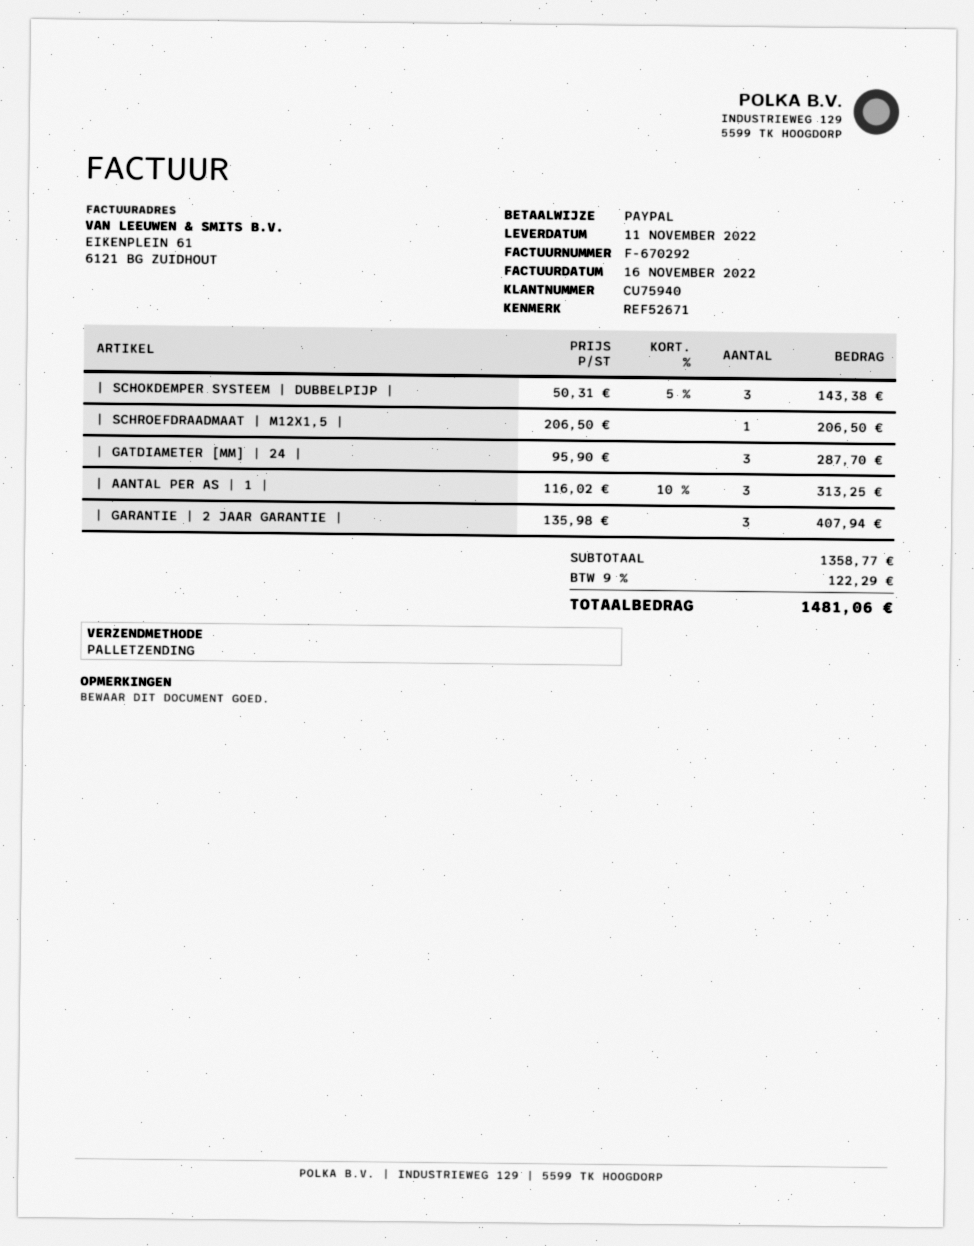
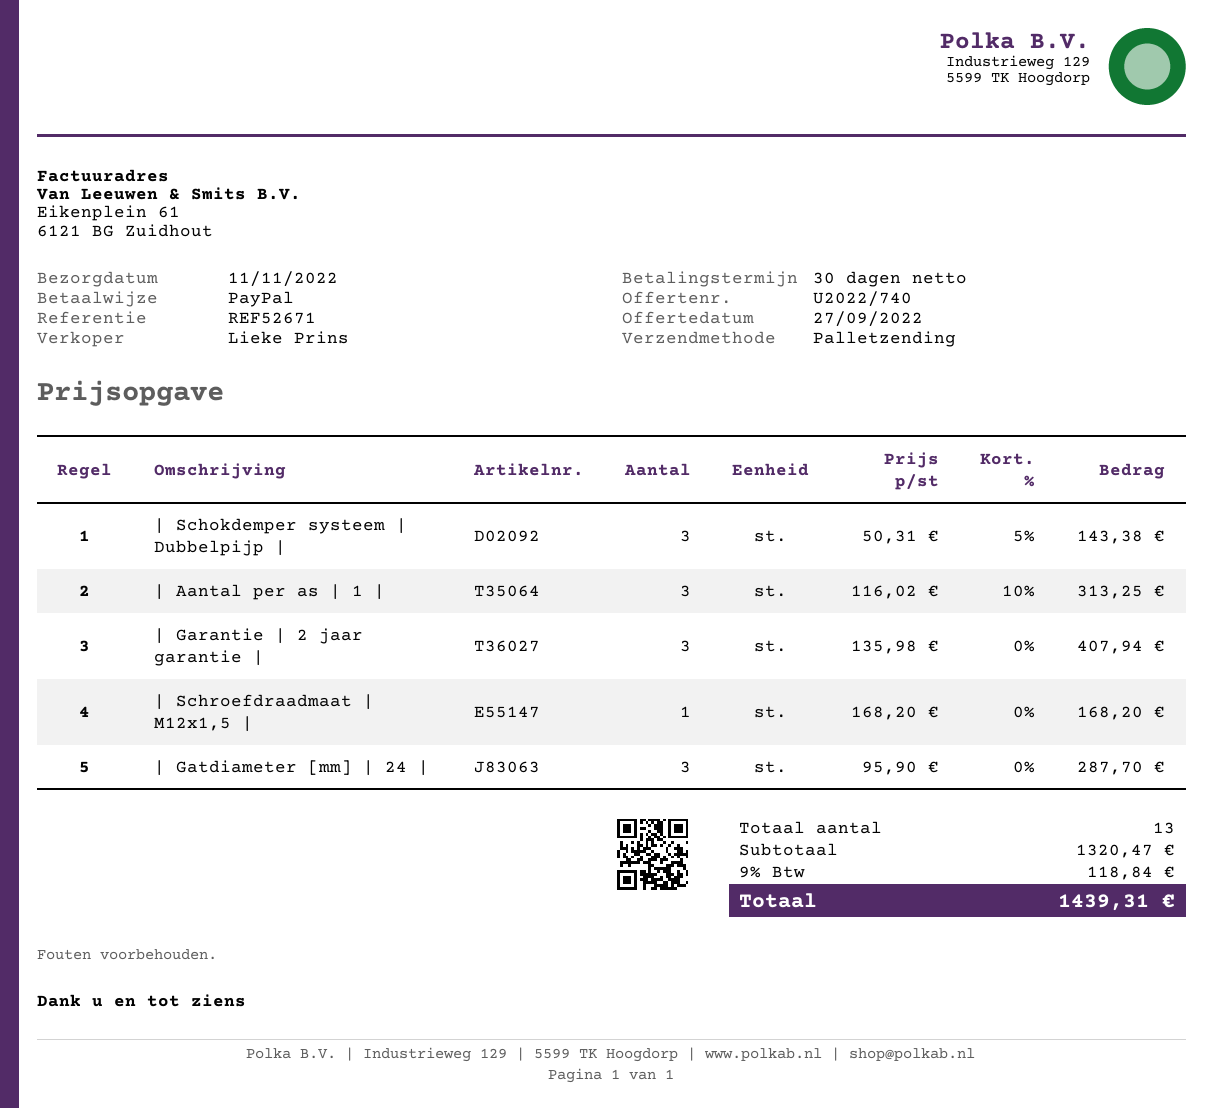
| SCHROEFDRAADMAAT | M12X1,5 |: 1 x 206.50 = 206.50 -> 1 x 168.20 = 168.20
subtotal: 1358.77 -> 1320.47
tax: 9% = 122.29 -> 9% = 118.84
total: 1481.06 -> 1439.31

